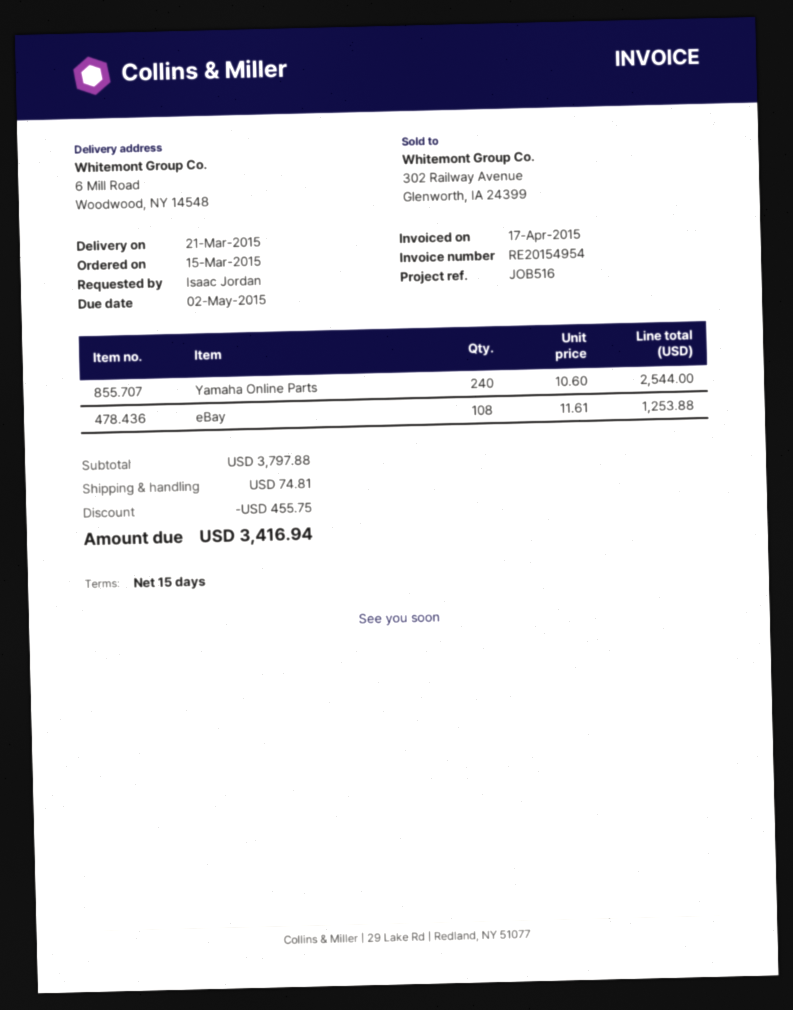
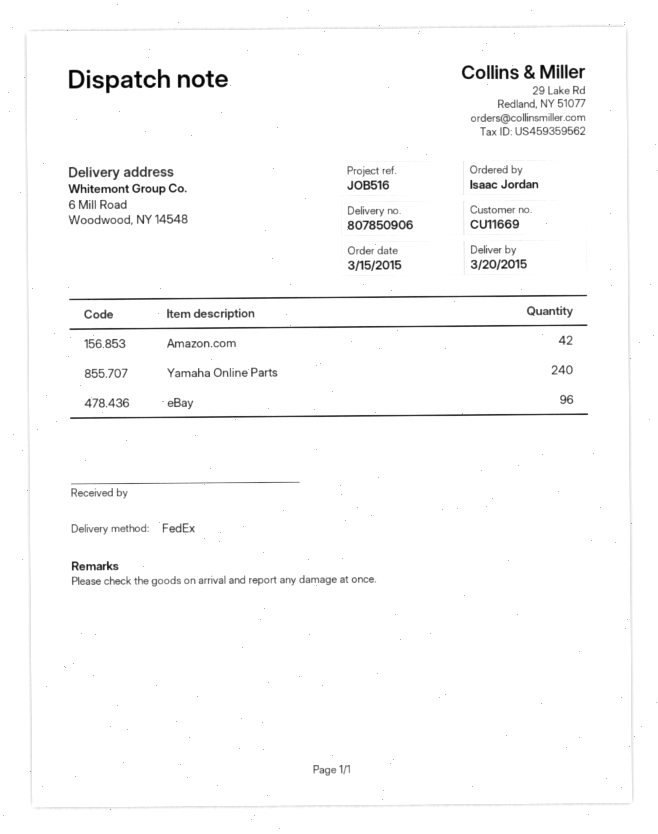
delivery date: 2015-03-21 -> 2015-03-20
eBay: 108 -> 96
Amazon.com: none -> 42

